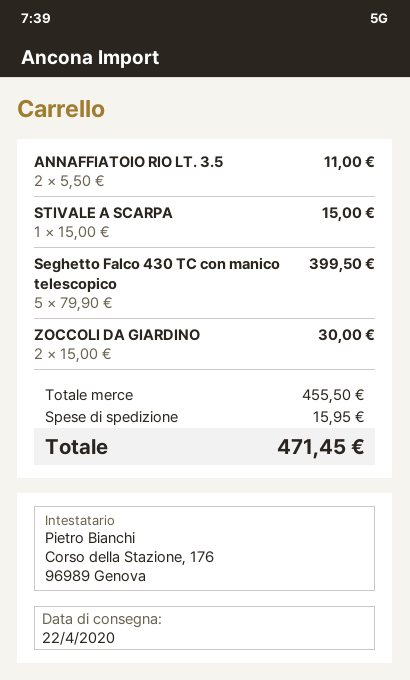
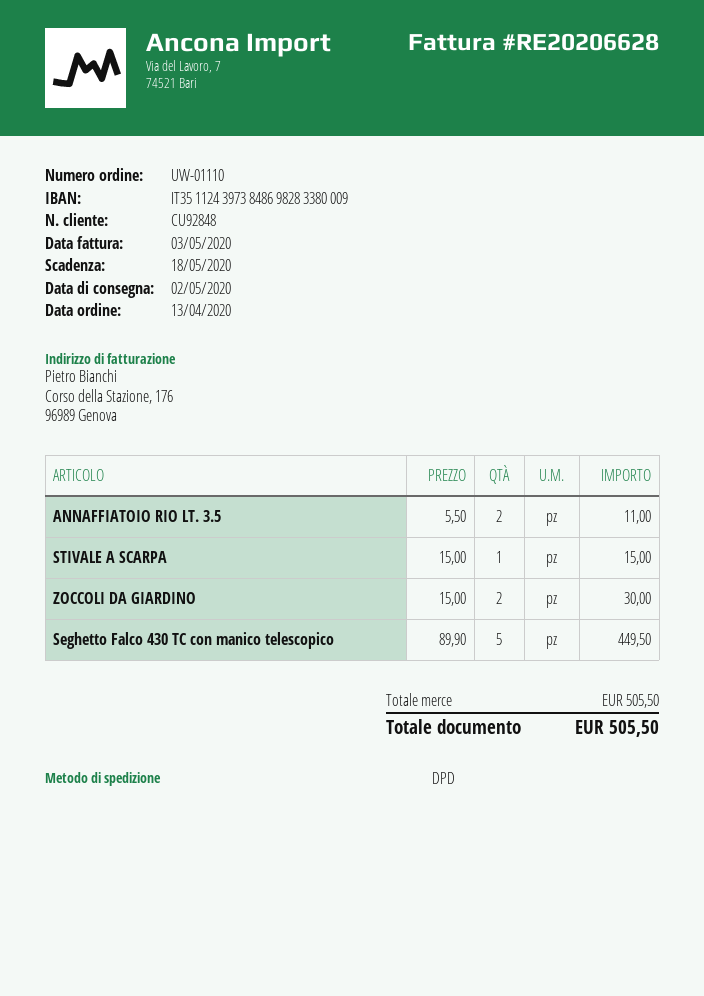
delivery date: 2020-04-22 -> 2020-05-02
Seghetto Falco 430 TC con manico telescopico: 5 x 79.90 = 399.50 -> 5 x 89.90 = 449.50
subtotal: 455.50 -> 505.50
shipping: 15.95 -> none
total: 471.45 -> 505.50

